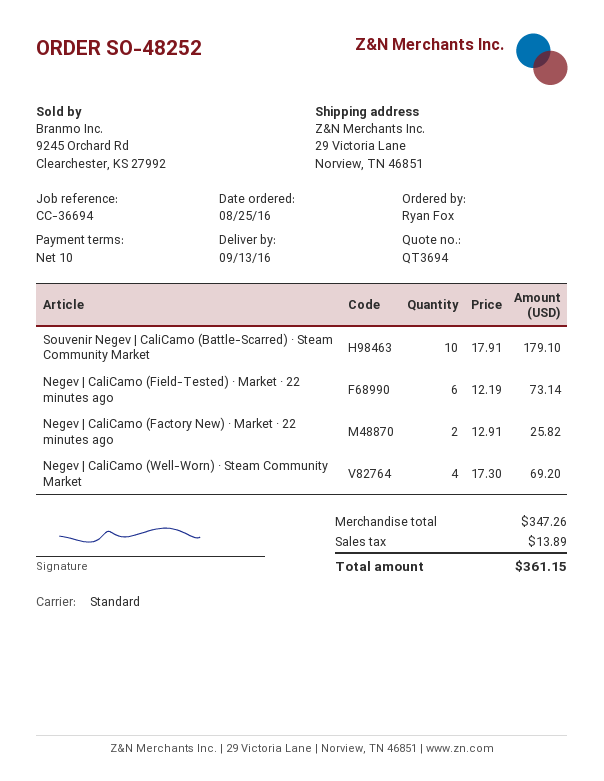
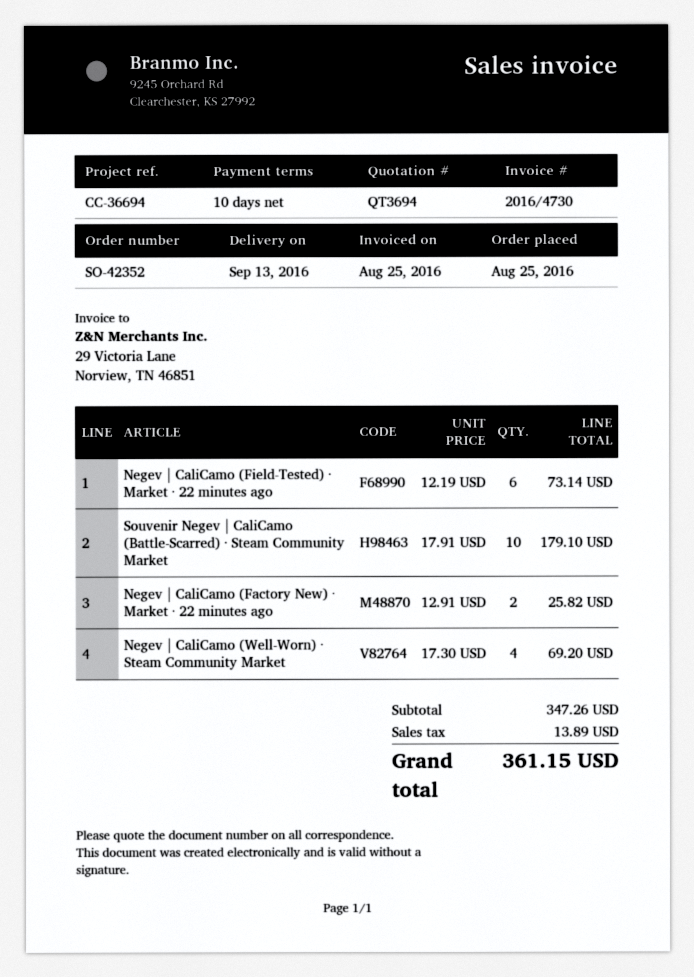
order number: SO-48252 -> SO-42352

